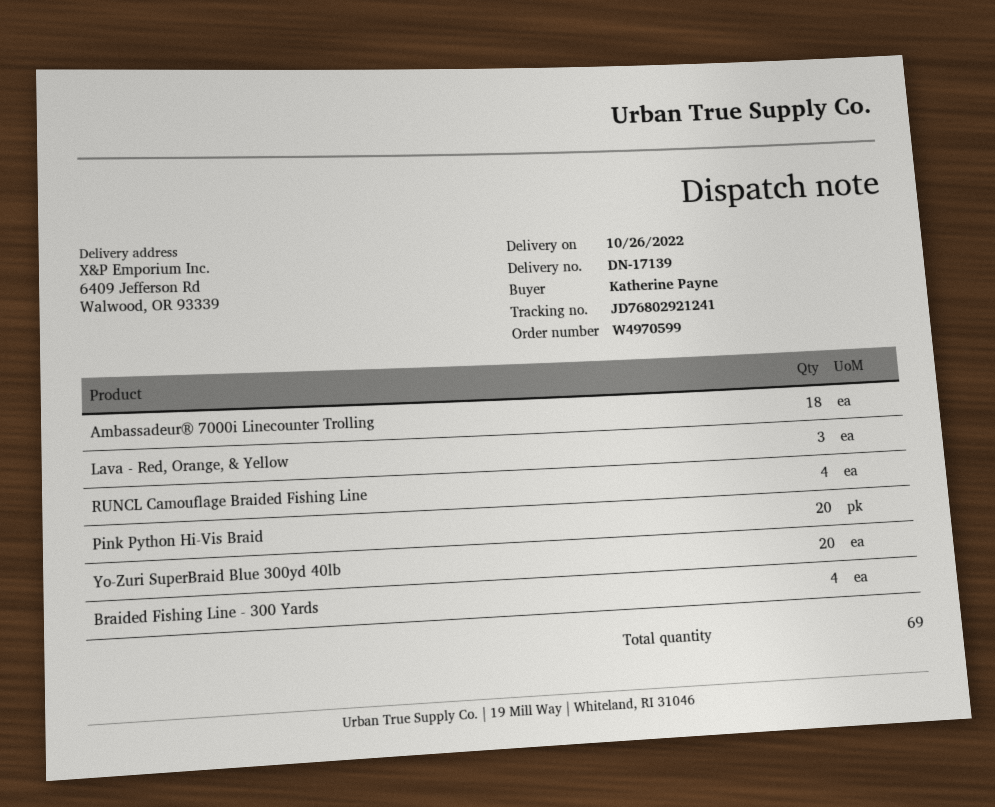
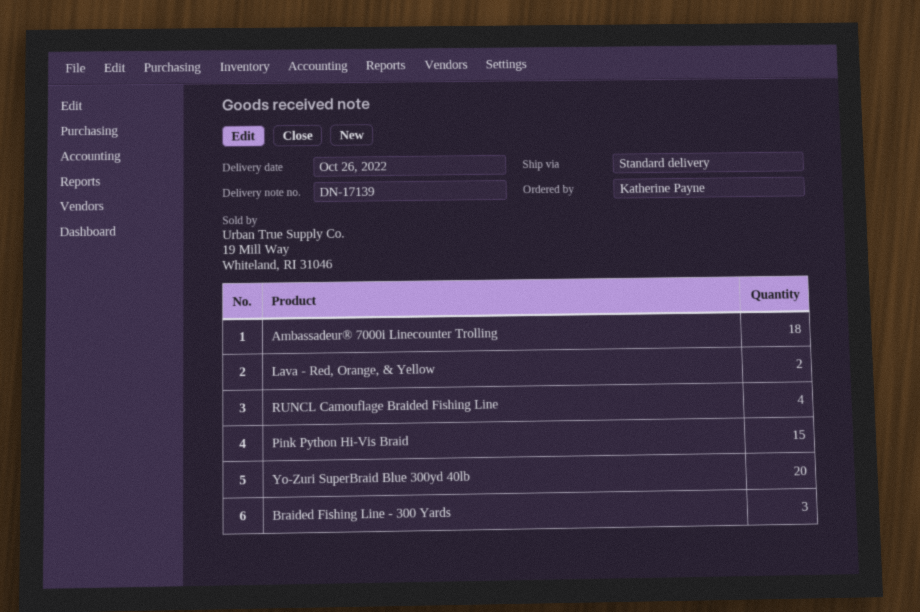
Lava - Red, Orange, & Yellow: 3 -> 2
Pink Python Hi-Vis Braid: 20 -> 15
Braided Fishing Line - 300 Yards: 4 -> 3

